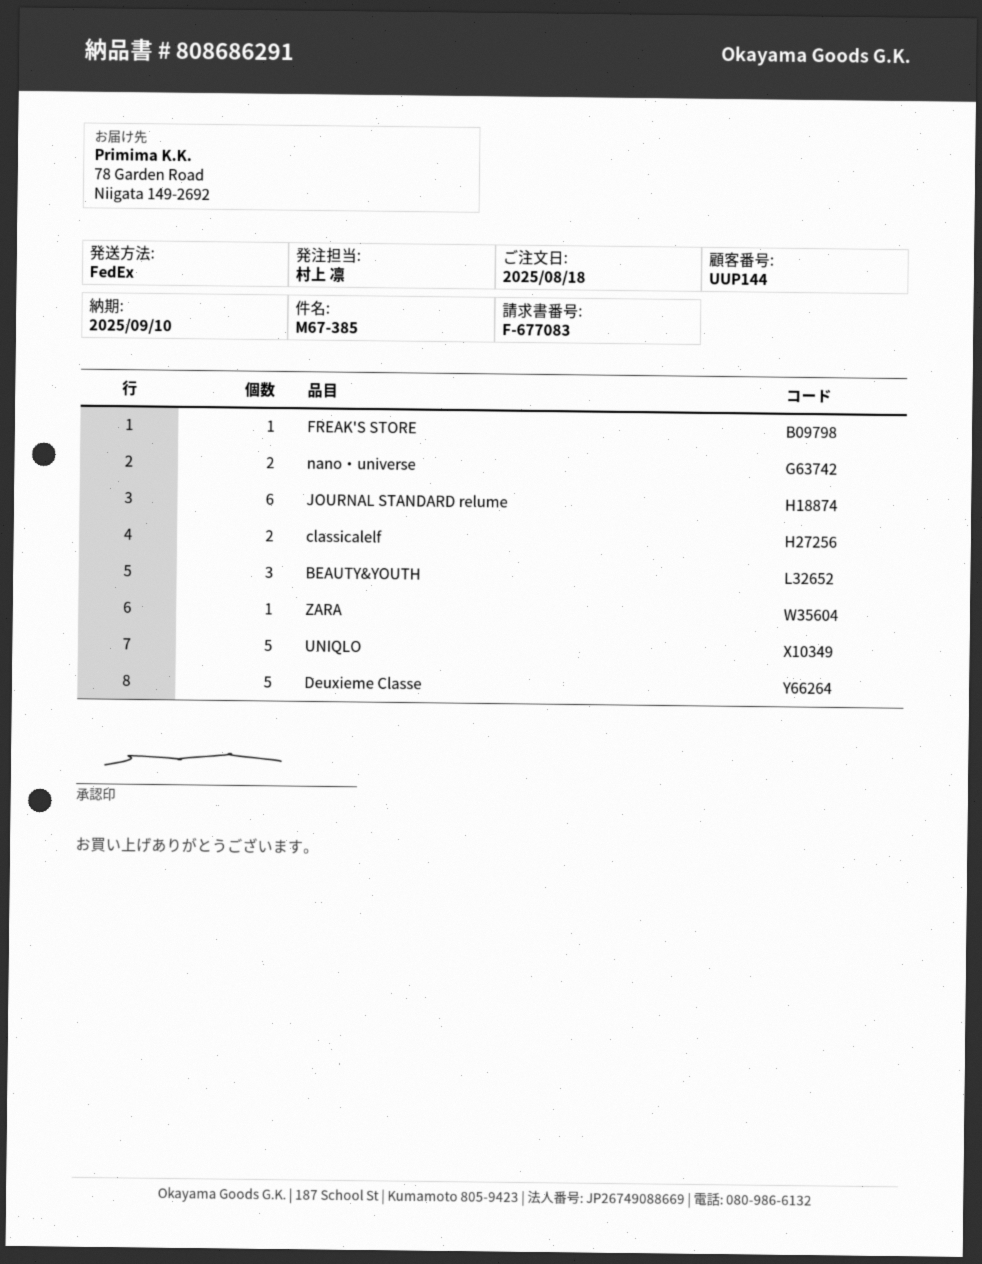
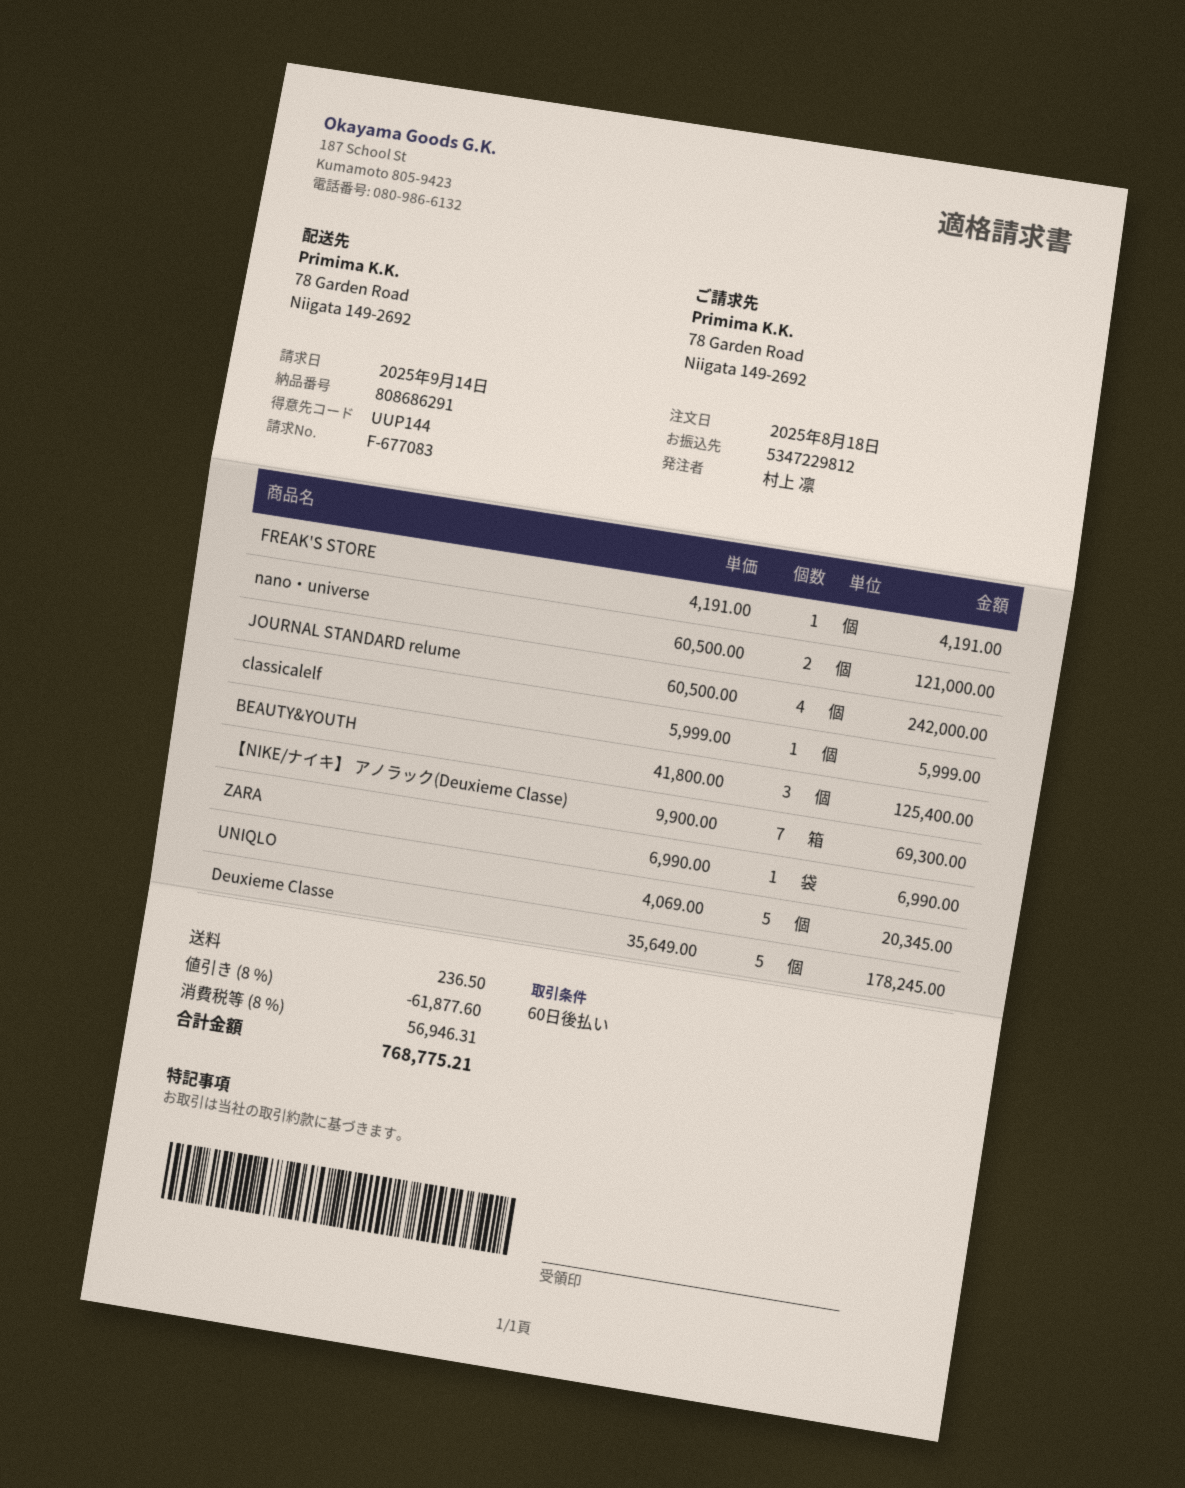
JOURNAL STANDARD relume: 6 -> 4
classicalelf: 2 -> 1
【NIKE/ナイキ】 アノラック(Deuxieme Classe): none -> 7

